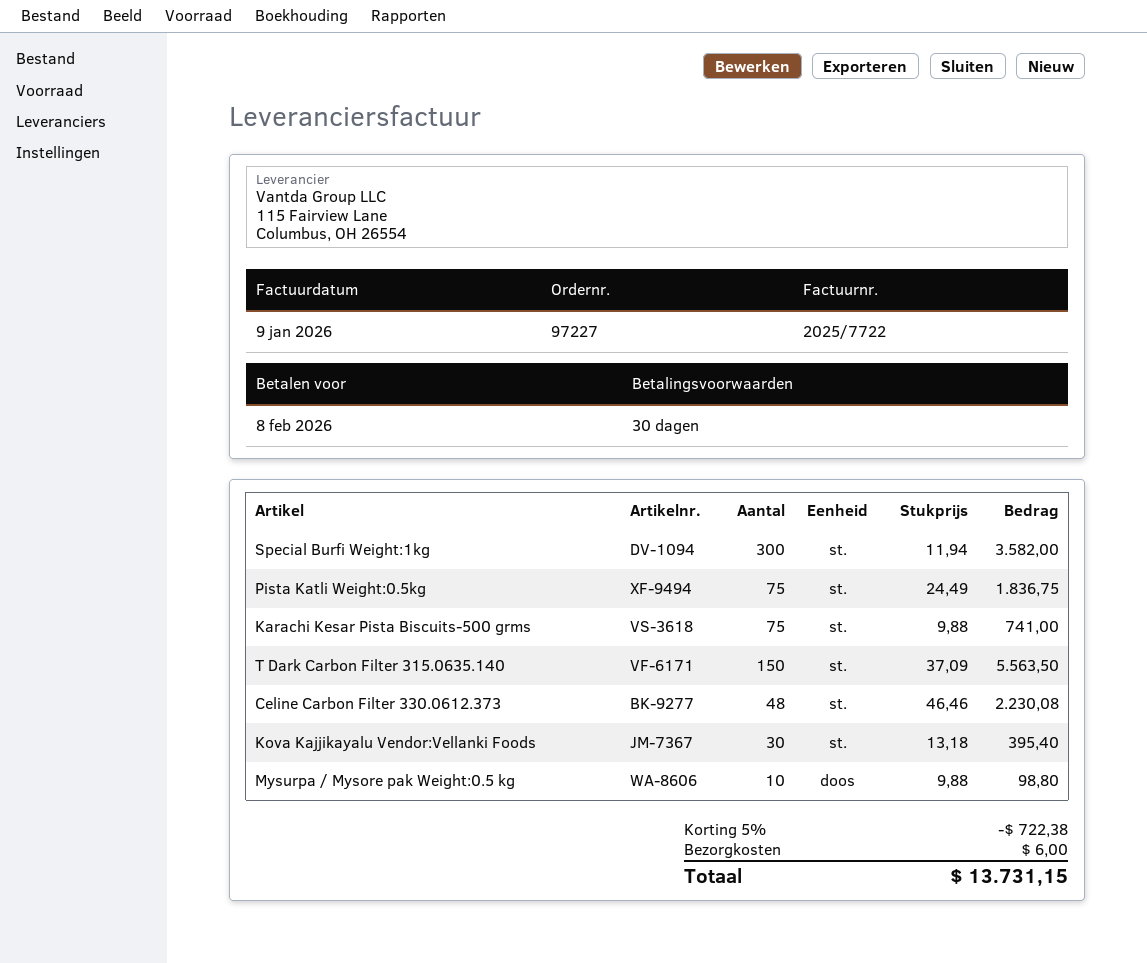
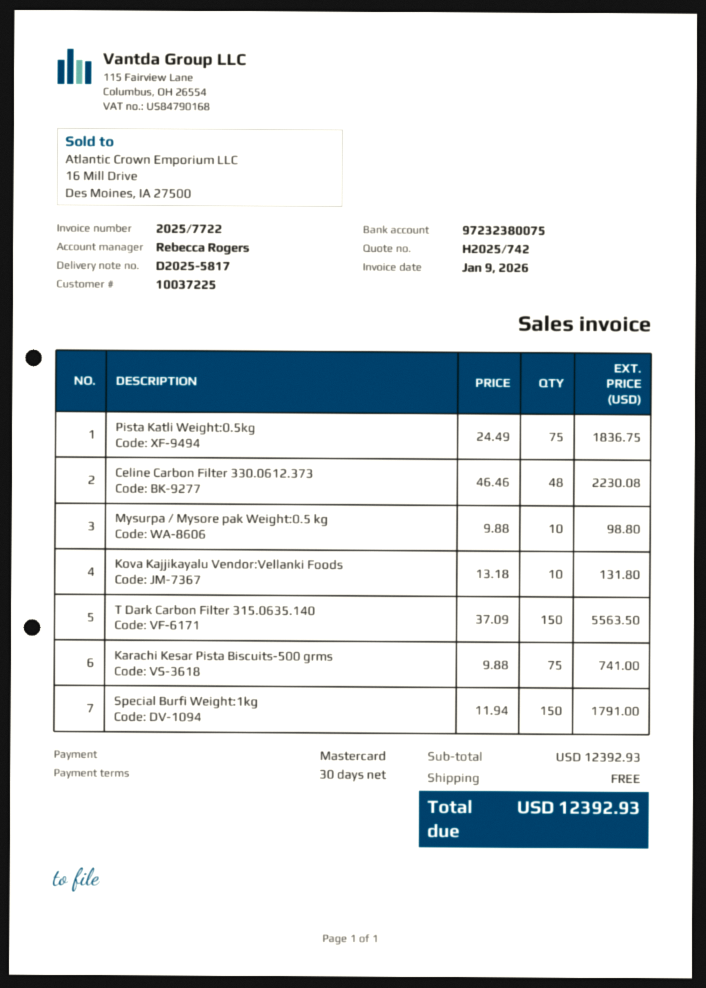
Special Burfi Weight:1kg: 300 x 11.94 = 3582.00 -> 150 x 11.94 = 1791.00
Kova Kajjikayalu Vendor:Vellanki Foods: 30 x 13.18 = 395.40 -> 10 x 13.18 = 131.80
discount: 5% = 722.38 -> none
shipping: 6.00 -> 0.00
total: 13731.15 -> 12392.93

